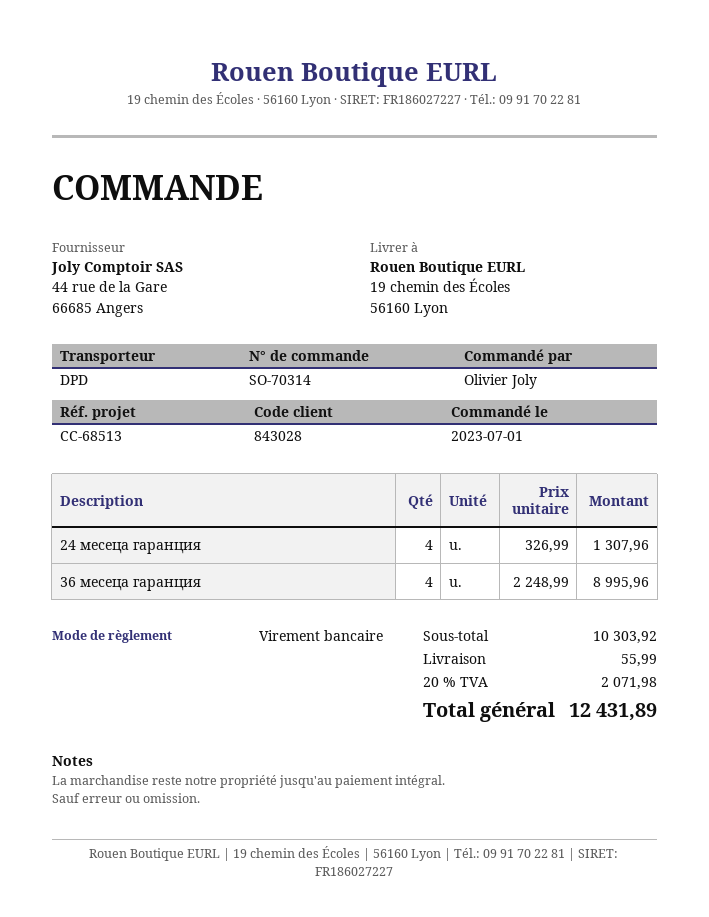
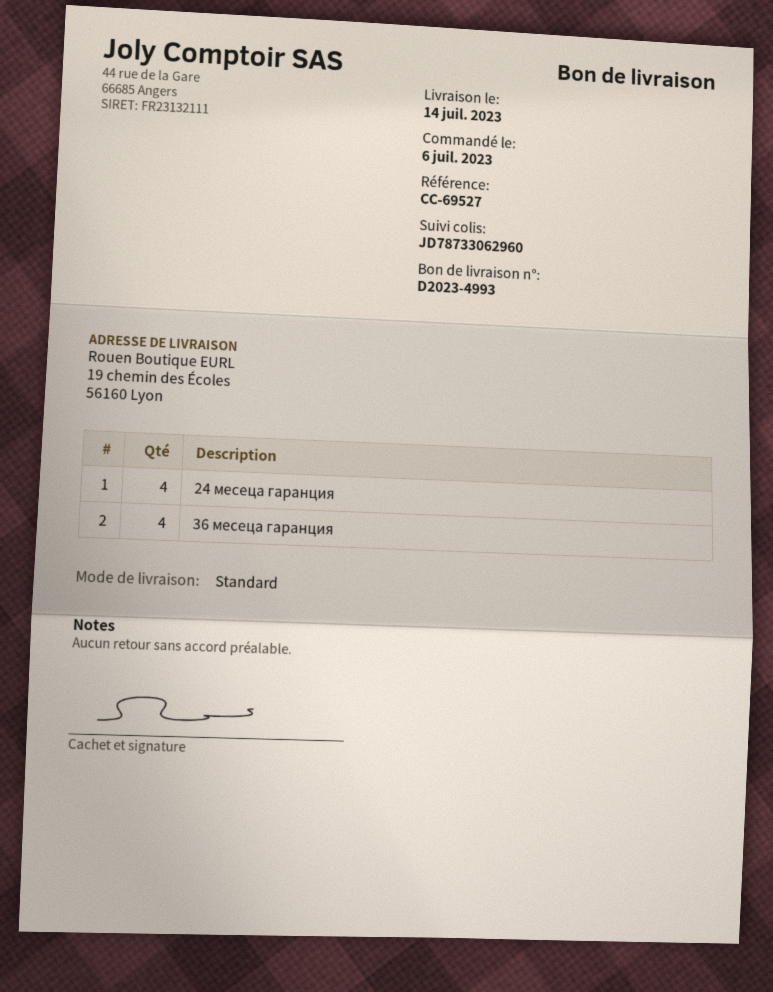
order date: 2023-07-01 -> 2023-07-06
reference: CC-68513 -> CC-69527
shipping method: DPD -> standard

